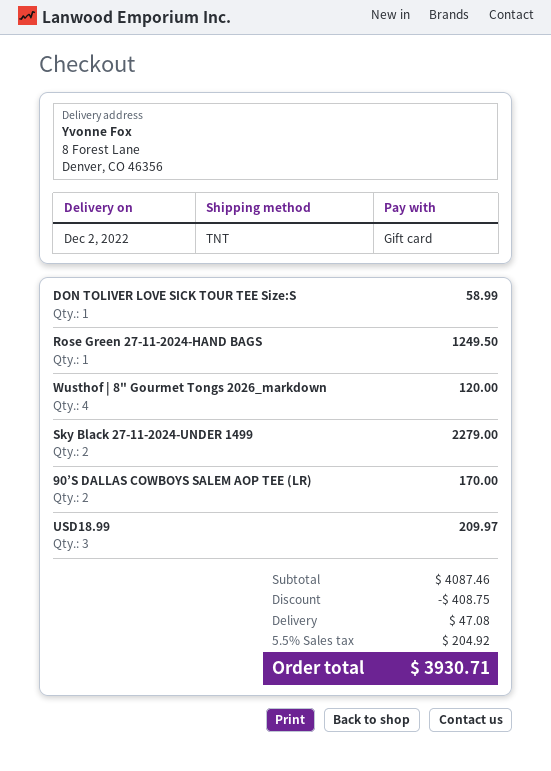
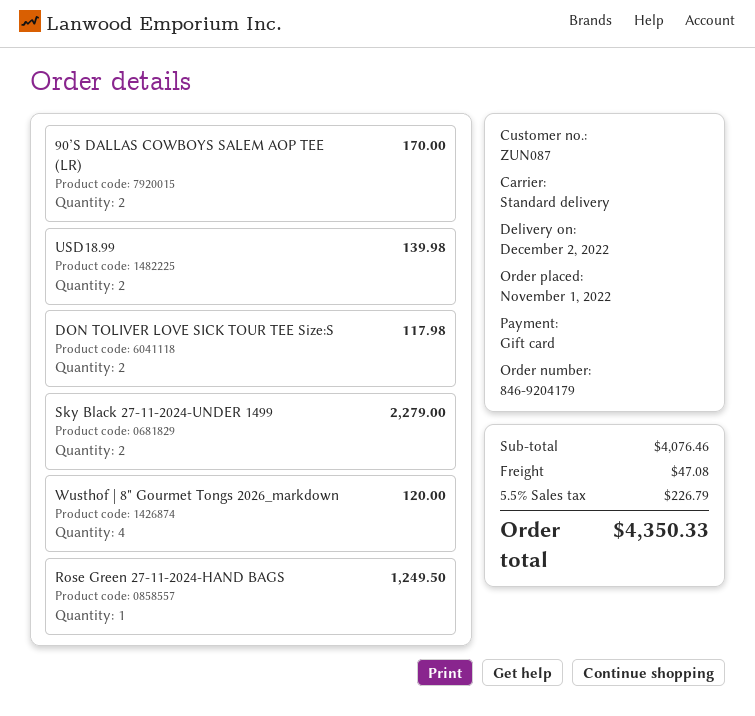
shipping method: TNT -> standard
DON TOLIVER LOVE SICK TOUR TEE Size:S: 1 for 58.99 -> 2 for 117.98
USD18.99: 3 for 209.97 -> 2 for 139.98
subtotal: 4087.46 -> 4076.46
discount: 408.75 -> none
tax: 5.5% = 204.92 -> 5.5% = 226.79
total: 3930.71 -> 4350.33

